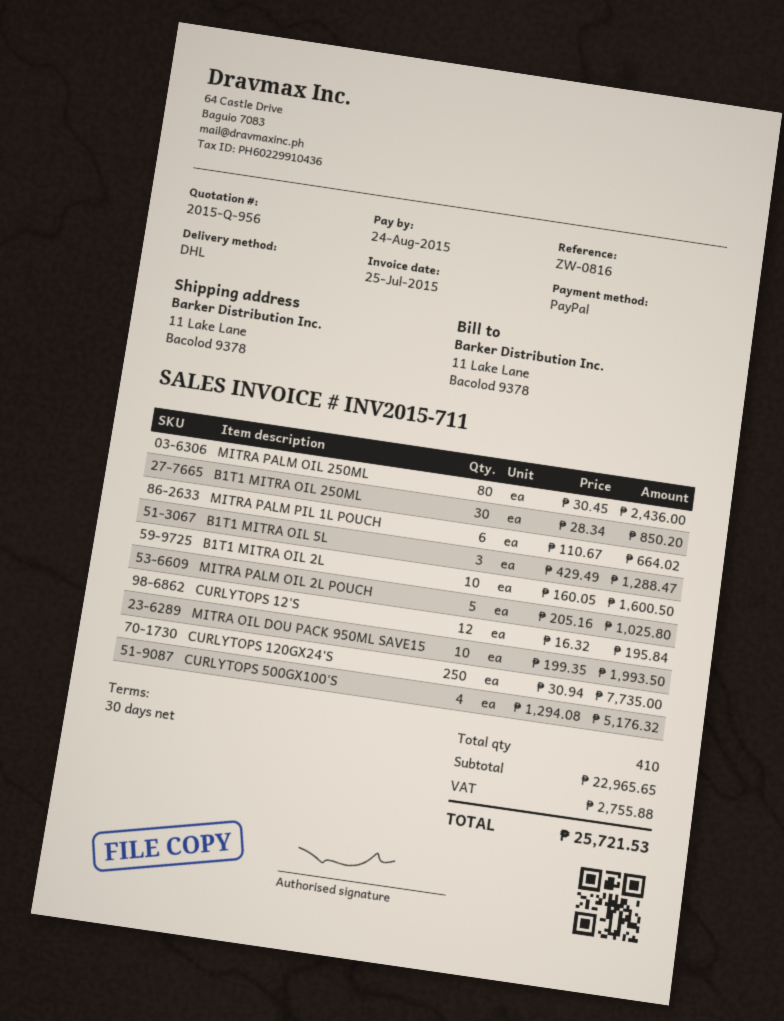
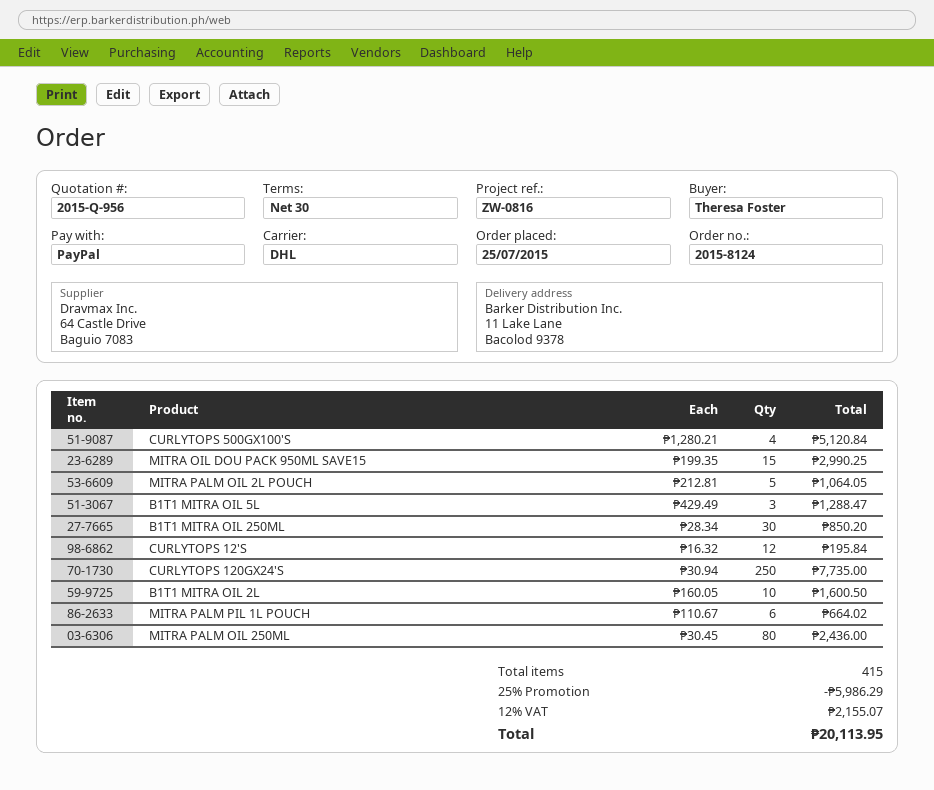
MITRA PALM OIL 2L POUCH: 5 x 205.16 = 1025.80 -> 5 x 212.81 = 1064.05
MITRA OIL DOU PACK 950ML SAVE15: 10 x 199.35 = 1993.50 -> 15 x 199.35 = 2990.25
CURLYTOPS 500GX100'S: 4 x 1294.08 = 5176.32 -> 4 x 1280.21 = 5120.84
total quantity: 410 -> 415
discount: none -> 25% = 5986.29
tax: 2755.88 -> 2155.07
total: 25721.53 -> 20113.95

